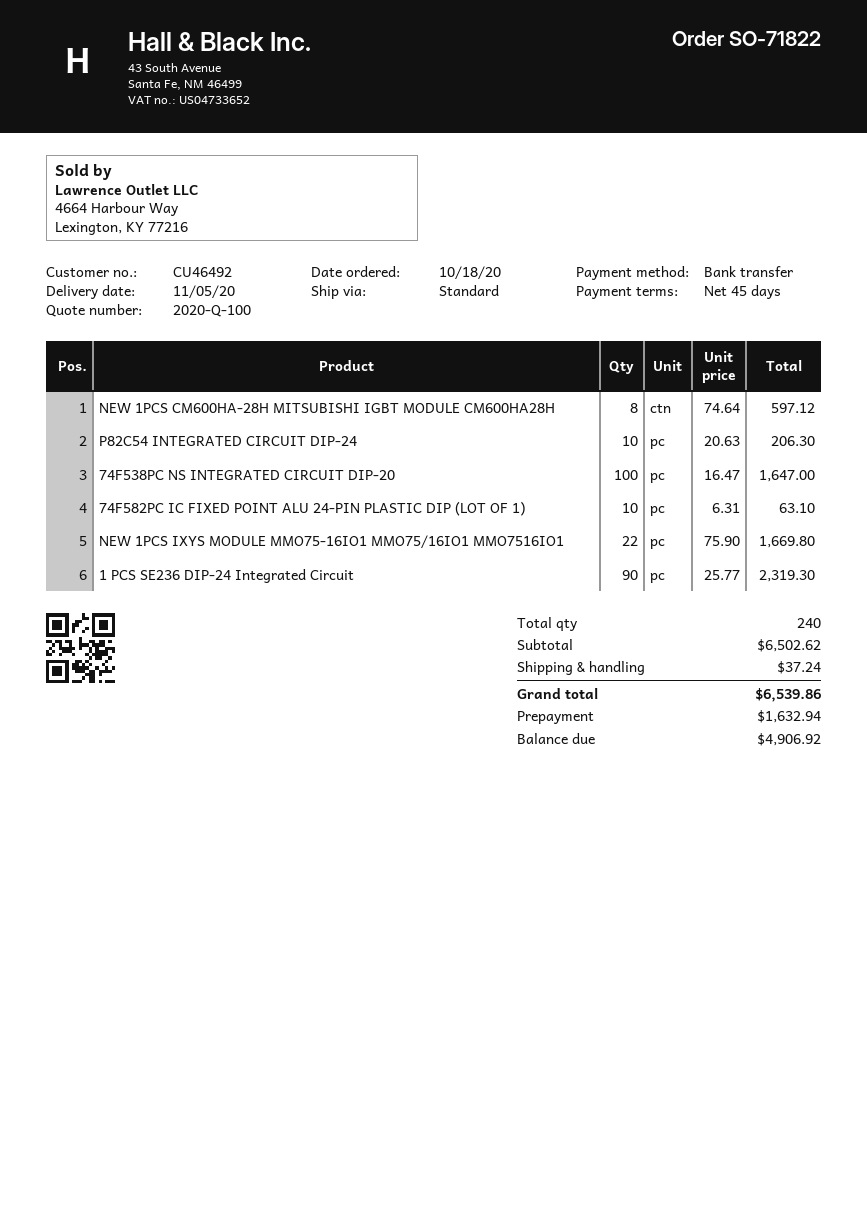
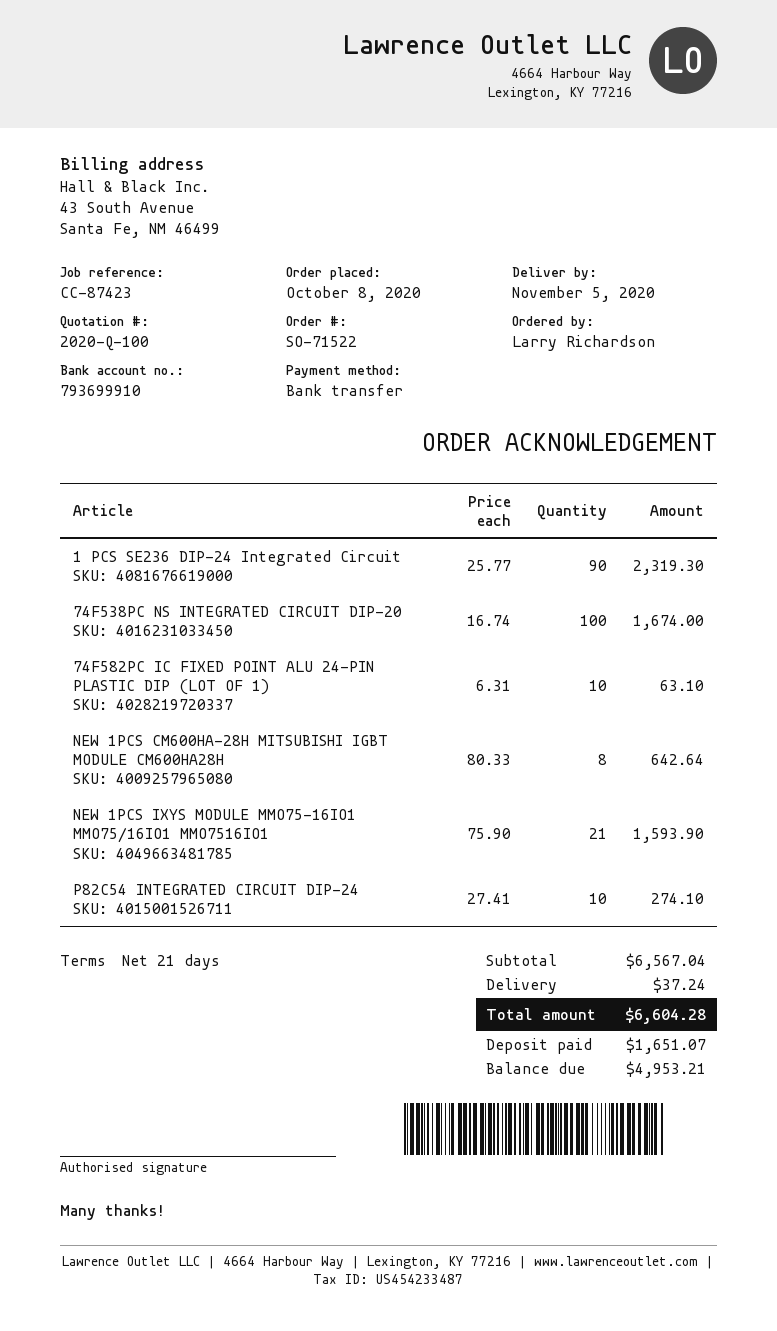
order number: SO-71822 -> SO-71522
order date: 2020-10-18 -> 2020-10-08
payment terms: 45 days -> 21 days
NEW 1PCS CM600HA-28H MITSUBISHI IGBT MODULE CM600HA28H: 8 x 74.64 = 597.12 -> 8 x 80.33 = 642.64
P82C54 INTEGRATED CIRCUIT DIP-24: 10 x 20.63 = 206.30 -> 10 x 27.41 = 274.10
74F538PC NS INTEGRATED CIRCUIT DIP-20: 100 x 16.47 = 1647.00 -> 100 x 16.74 = 1674.00
NEW 1PCS IXYS MODULE MMO75-16IO1 MMO75/16IO1 MMO7516IO1: 22 x 75.90 = 1669.80 -> 21 x 75.90 = 1593.90
subtotal: 6502.62 -> 6567.04
total: 6539.86 -> 6604.28
deposit: 1632.94 -> 1651.07
balance: 4906.92 -> 4953.21

